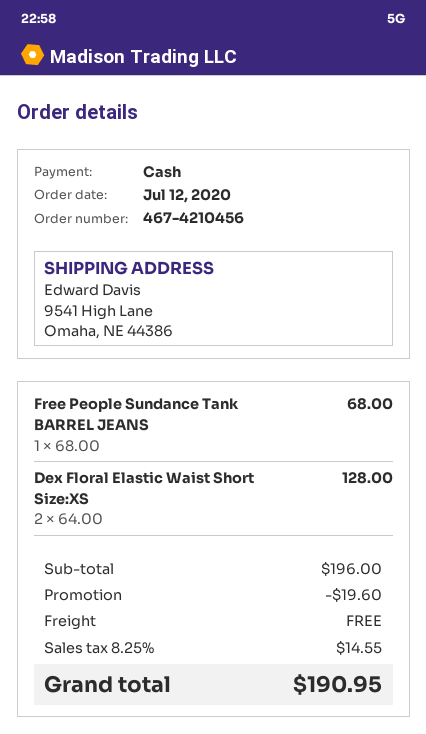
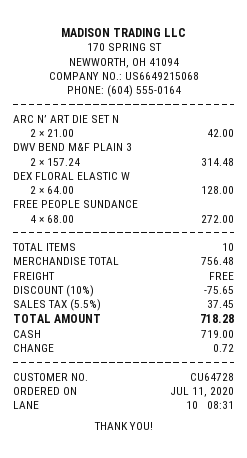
order date: 2020-07-12 -> 2020-07-11
Free People Sundance Tank BARREL JEANS: 1 x 68.00 = 68.00 -> 4 x 68.00 = 272.00
ARC N’ ART DIE SET N: none -> 2 x 21.00 = 42.00
DWV BEND M&F PLAIN 3: none -> 2 x 157.24 = 314.48
subtotal: 196.00 -> 756.48
discount: 19.60 -> 75.65
tax: 8.25% = 14.55 -> 5.5% = 37.45
total: 190.95 -> 718.28

